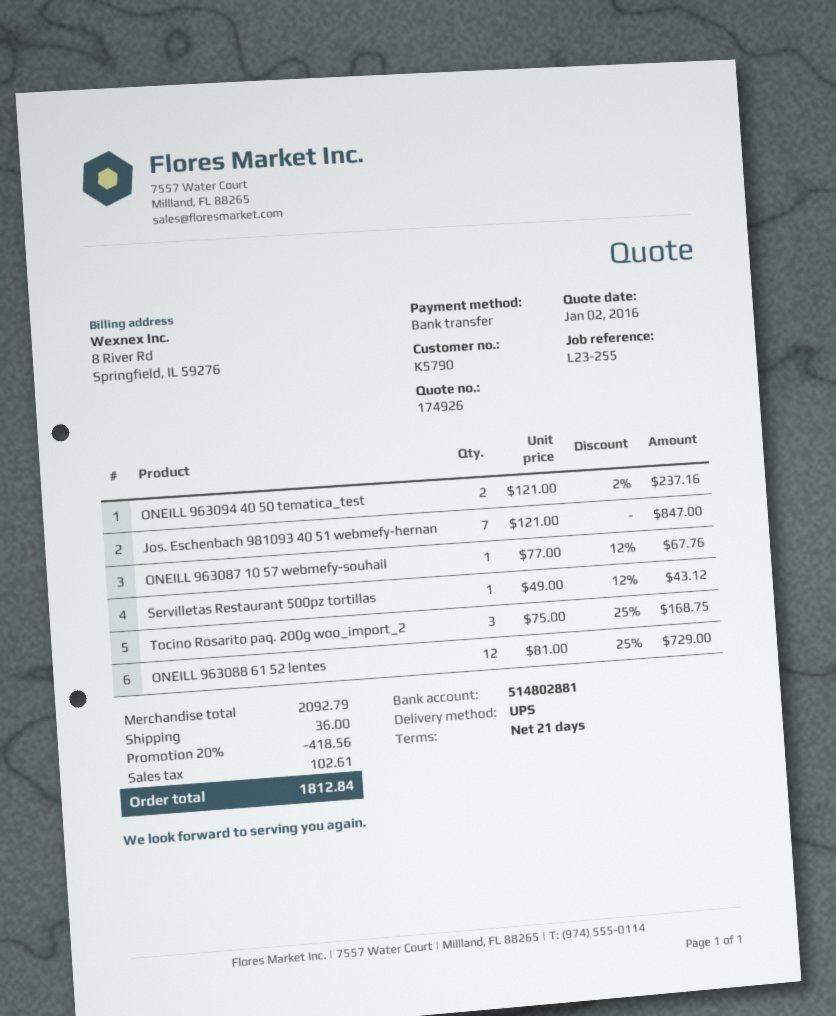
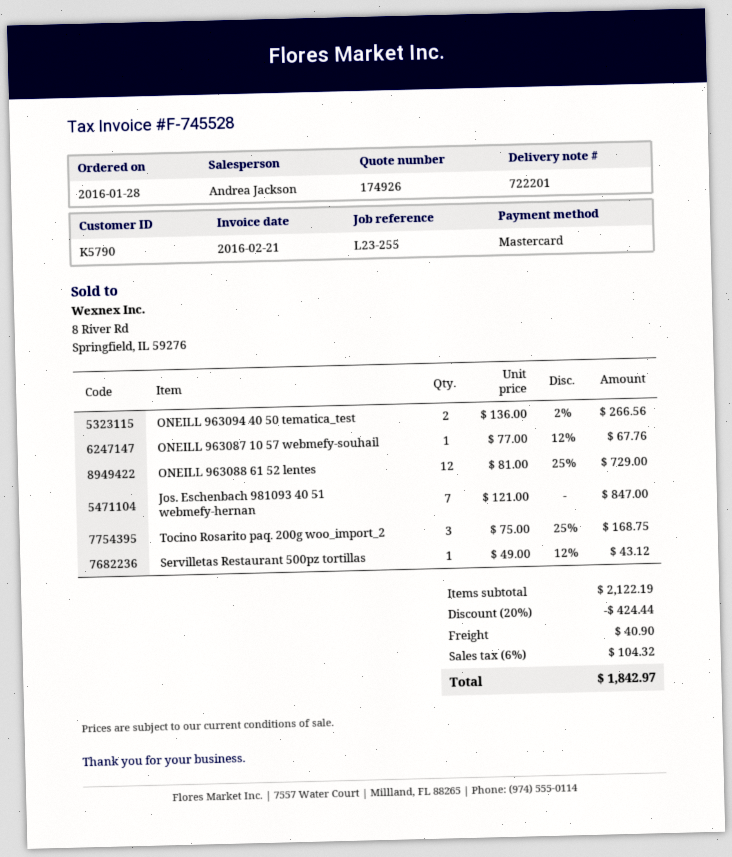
payment method: bank transfer -> Mastercard
ONEILL 963094 40 50 tematica_test: 2 x 121.00 - 2% = 237.16 -> 2 x 136.00 - 2% = 266.56
subtotal: 2092.79 -> 2122.19
discount: 20% = 418.56 -> 20% = 424.44
shipping: 36.00 -> 40.90
tax: 102.61 -> 104.32
total: 1812.84 -> 1842.97

